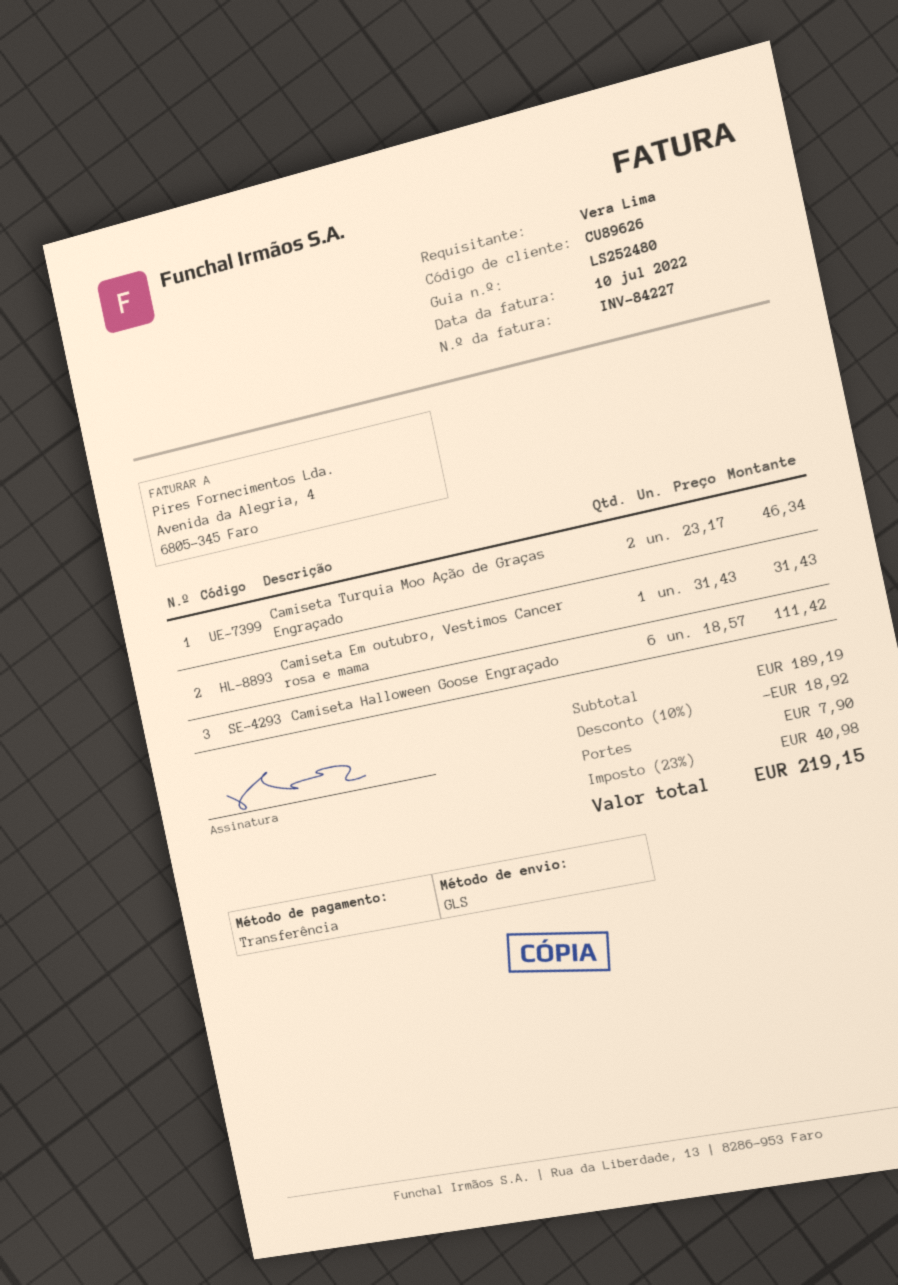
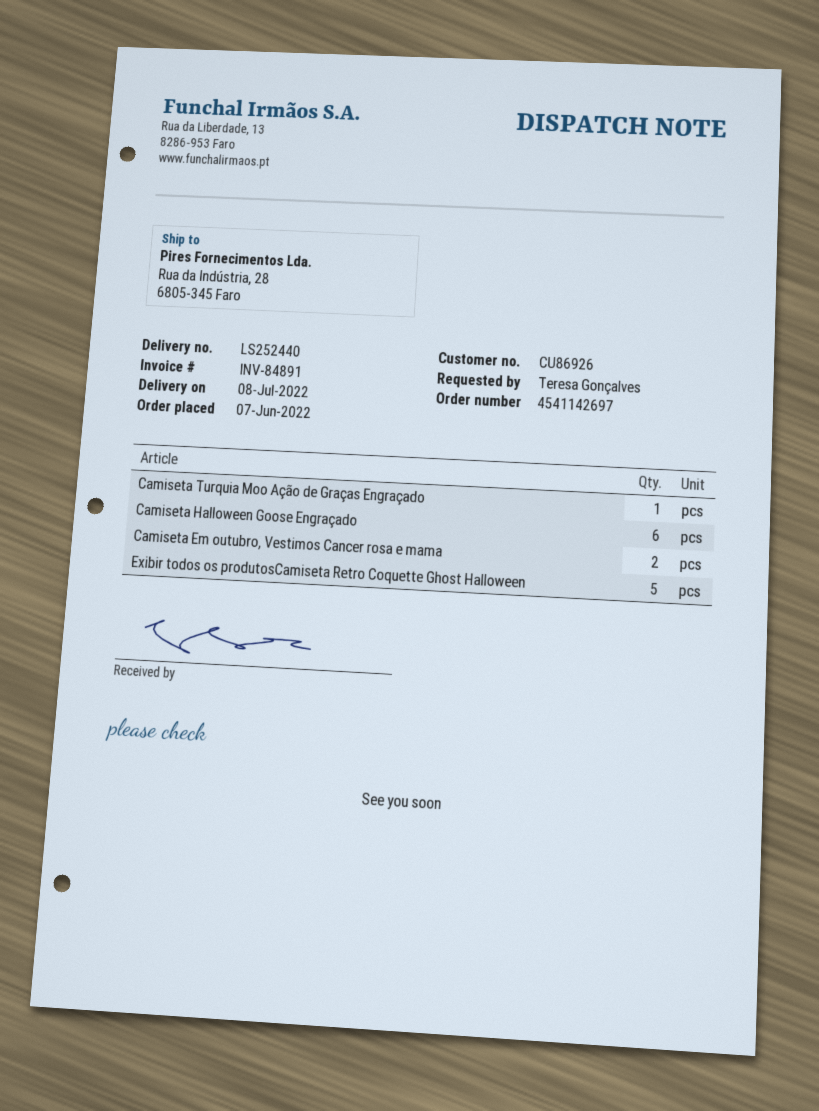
delivery note number: LS252480 -> LS252440
invoice number: INV-84227 -> INV-84891
customer number: CU89626 -> CU86926
ordered by: Vera Lima -> Teresa Gonçalves
Camiseta Turquia Moo Ação de Graças Engraçado: 2 -> 1
Camiseta Em outubro, Vestimos Cancer rosa e mama: 1 -> 2
Exibir todos os produtosCamiseta Retro Coquette Ghost Halloween: none -> 5

